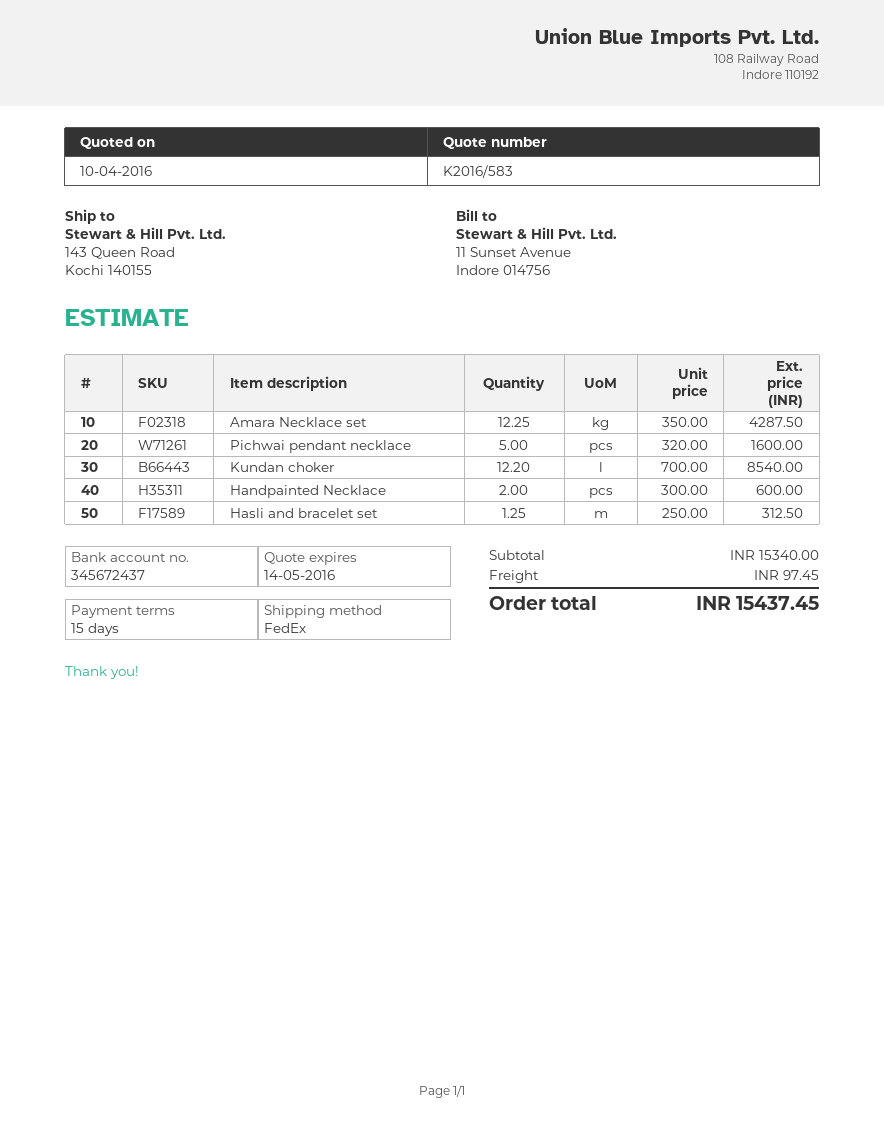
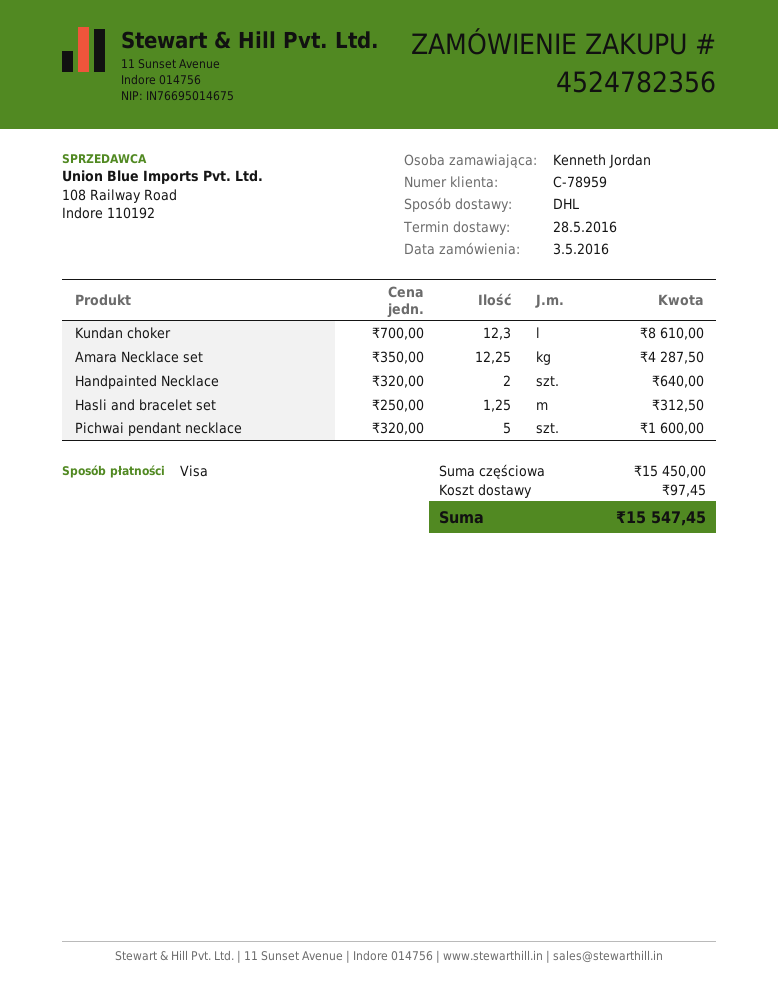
shipping method: FedEx -> DHL
Kundan choker: 12.2 x 700.00 = 8540.00 -> 12.3 x 700.00 = 8610.00
Handpainted Necklace: 2 x 300.00 = 600.00 -> 2 x 320.00 = 640.00
subtotal: 15340.00 -> 15450.00
total: 15437.45 -> 15547.45

